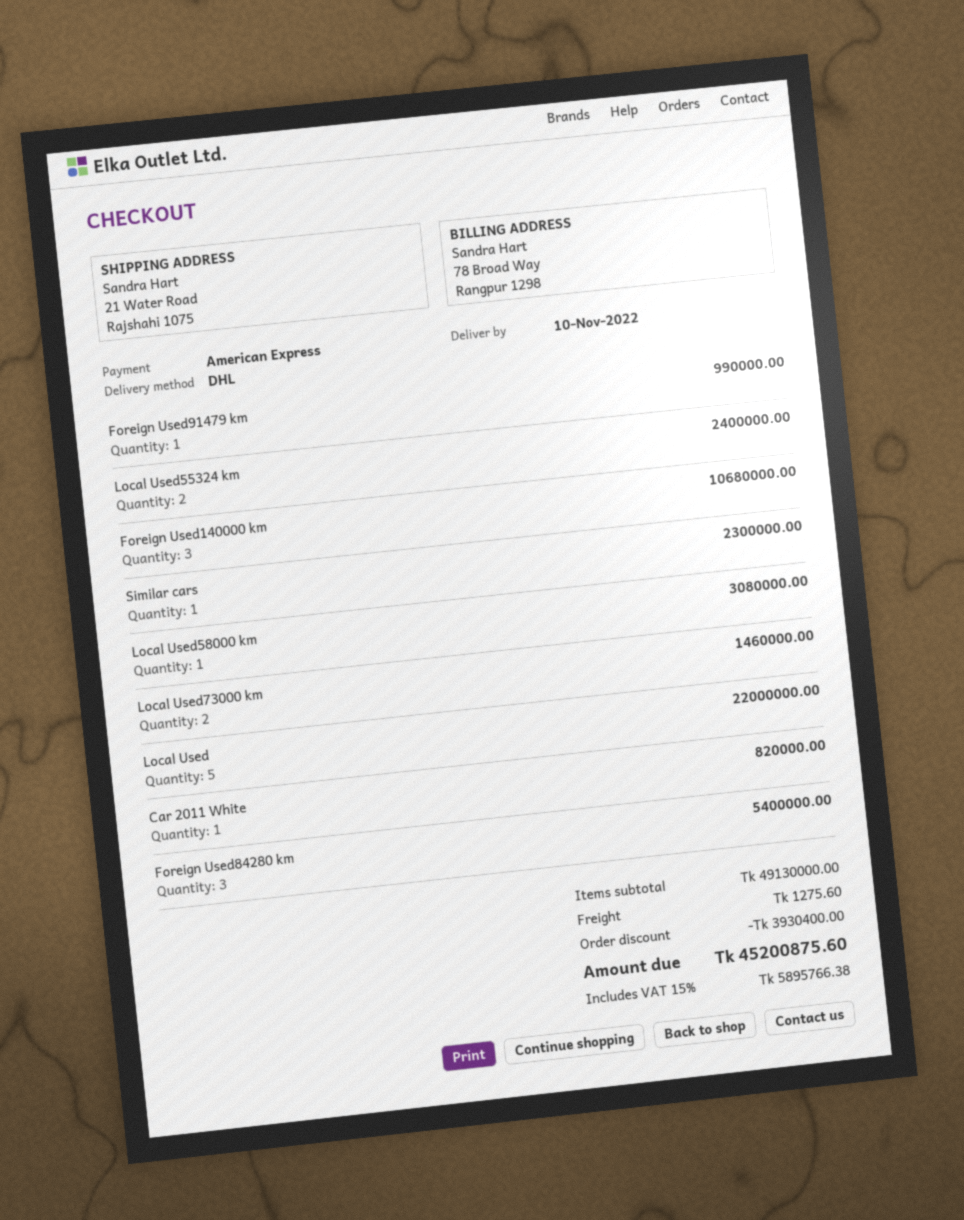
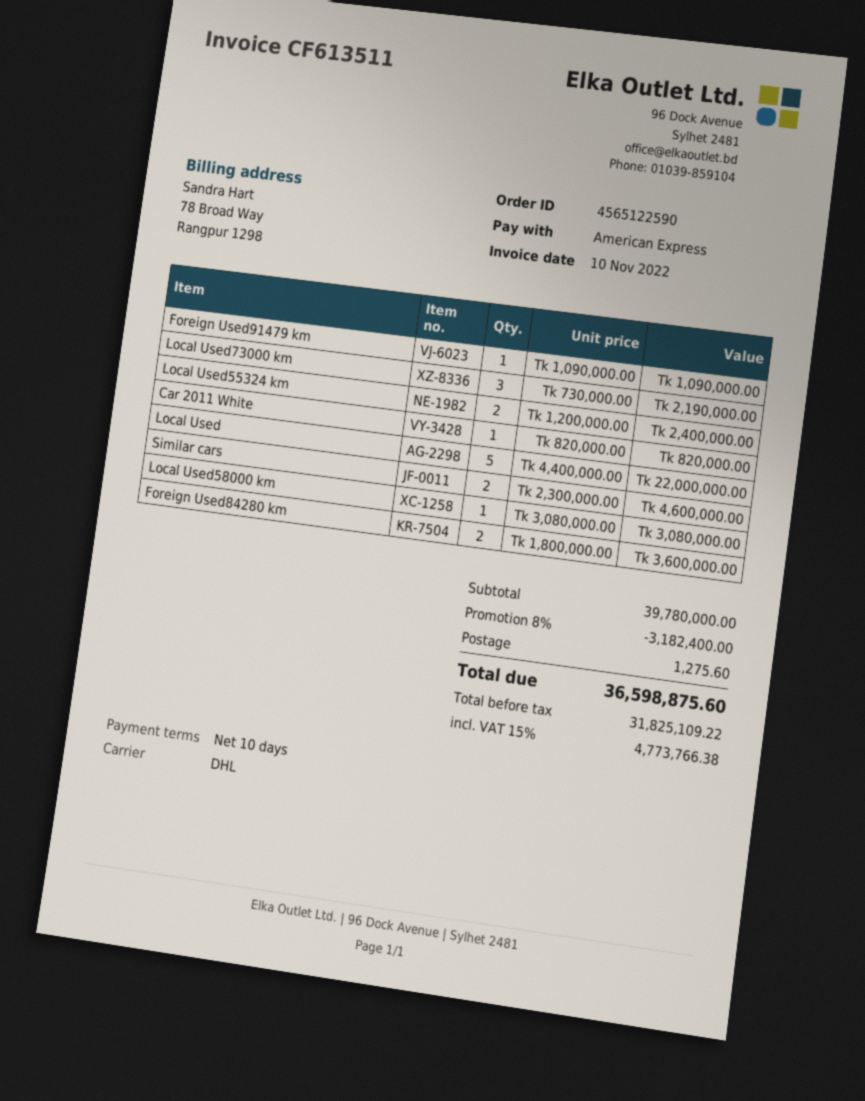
Foreign Used91479 km: 1 for 990000.00 -> 1 for 1090000.00
Foreign Used140000 km: 3 for 10680000.00 -> none
Similar cars: 1 for 2300000.00 -> 2 for 4600000.00
Local Used73000 km: 2 for 1460000.00 -> 3 for 2190000.00
Foreign Used84280 km: 3 for 5400000.00 -> 2 for 3600000.00
subtotal: 49130000.00 -> 39780000.00
discount: 3930400.00 -> 3182400.00
tax: 15% = 5895766.38 -> 15% = 4773766.38
total: 45200875.60 -> 36598875.60

